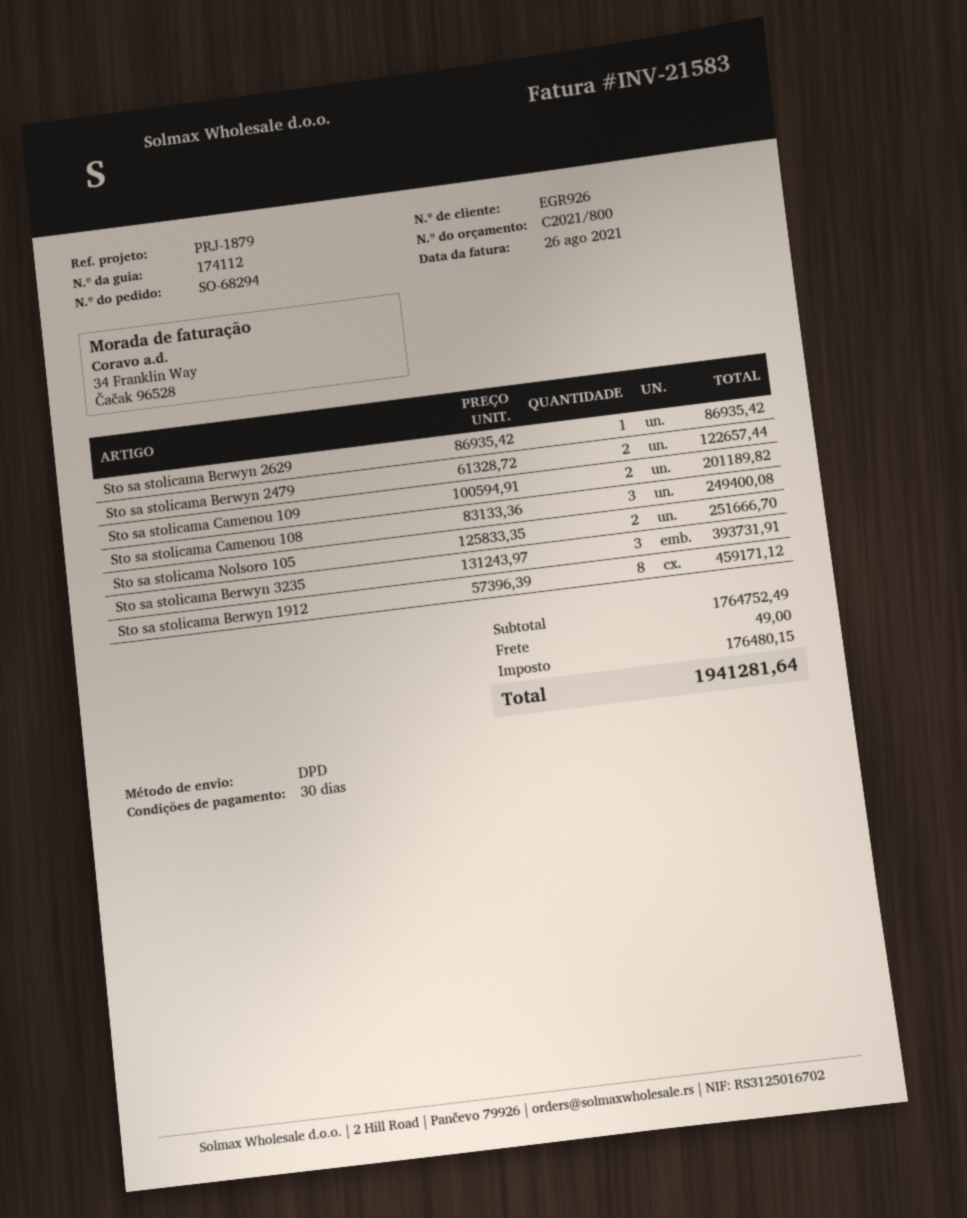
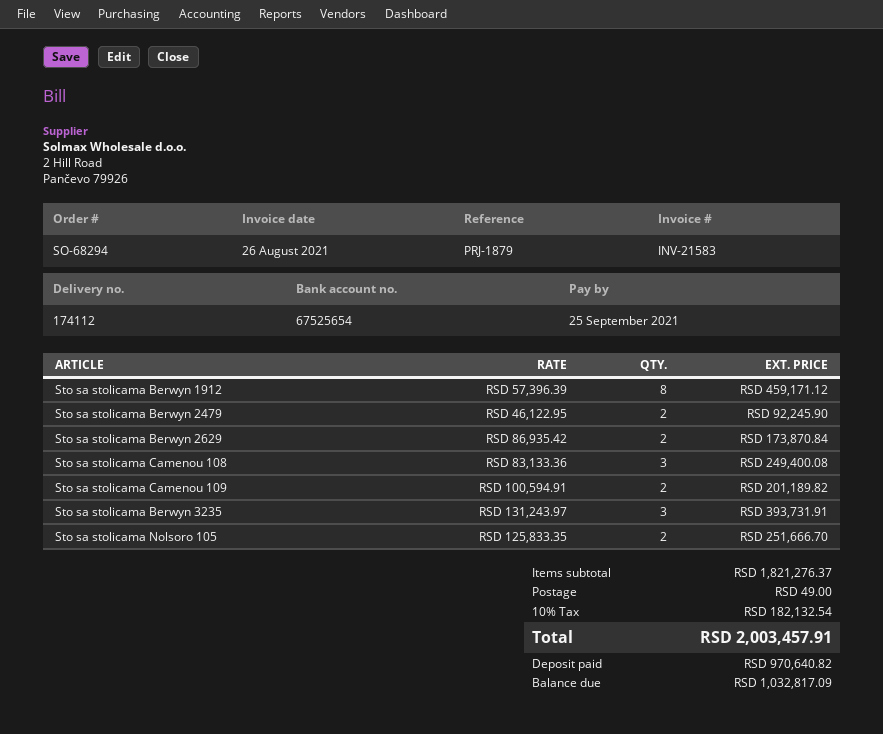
Sto sa stolicama Berwyn 2629: 1 x 86935.42 = 86935.42 -> 2 x 86935.42 = 173870.84
Sto sa stolicama Berwyn 2479: 2 x 61328.72 = 122657.44 -> 2 x 46122.95 = 92245.90
subtotal: 1764752.49 -> 1821276.37
tax: 176480.15 -> 182132.54
total: 1941281.64 -> 2003457.91

